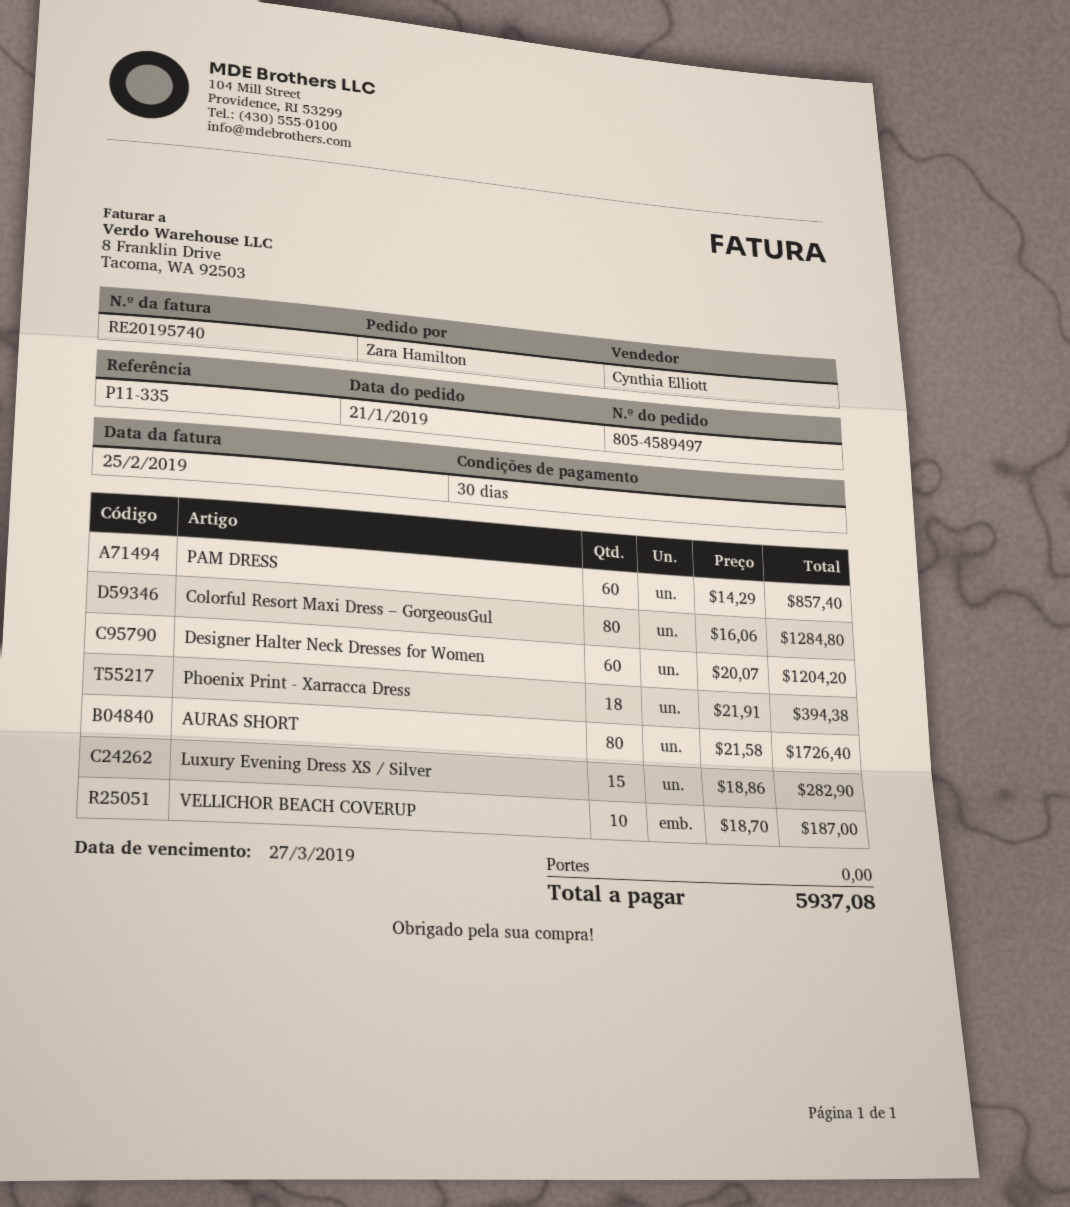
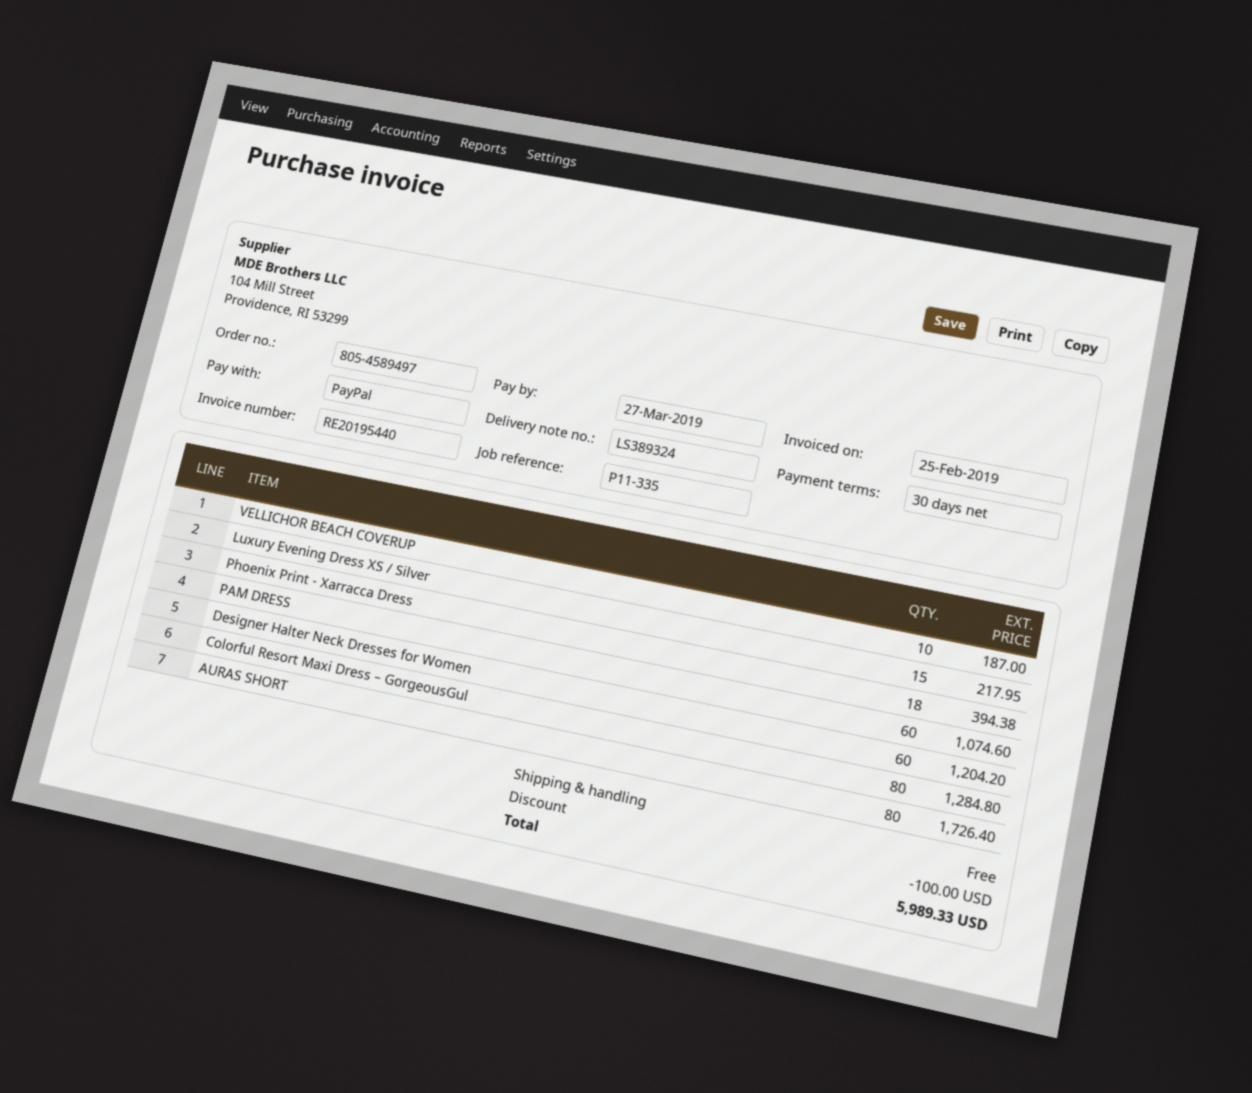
invoice number: RE20195740 -> RE20195440
PAM DRESS: 60 for 857.40 -> 60 for 1074.60
Luxury Evening Dress XS / Silver: 15 for 282.90 -> 15 for 217.95
discount: none -> 100.00
total: 5937.08 -> 5989.33

